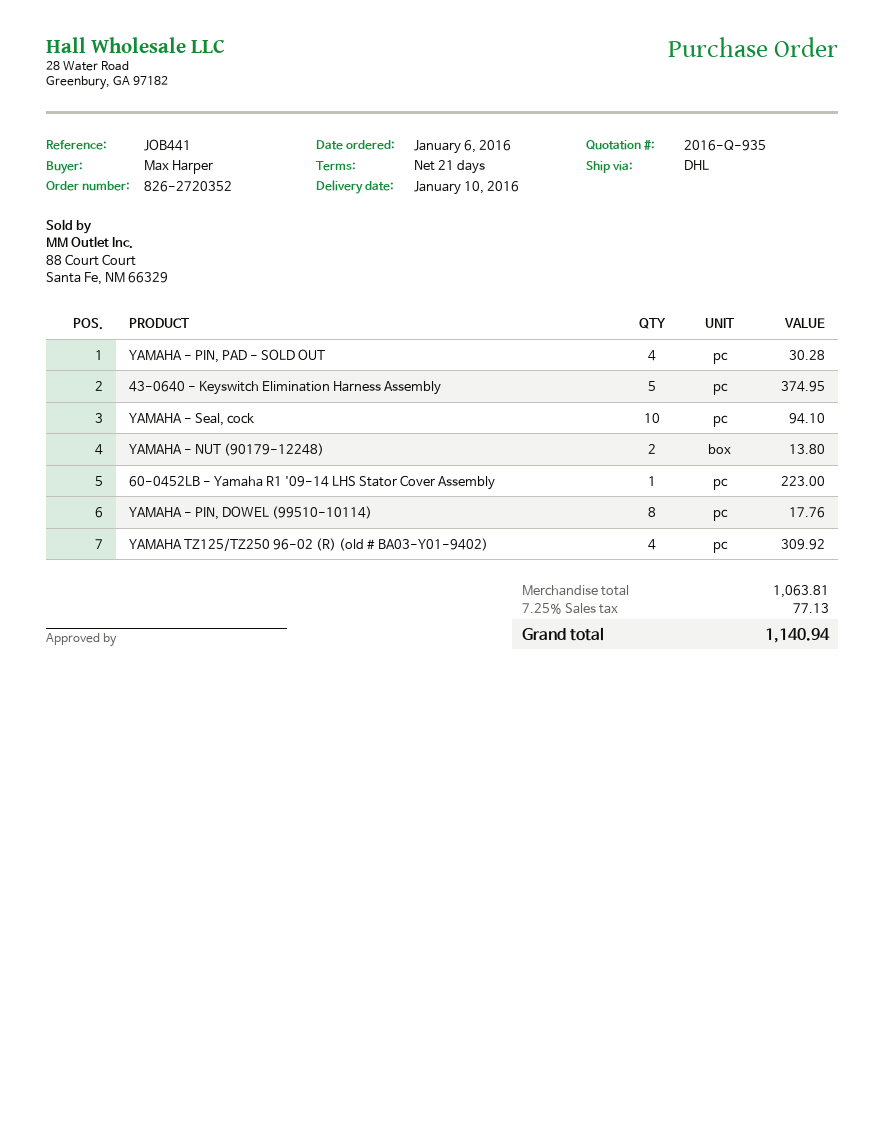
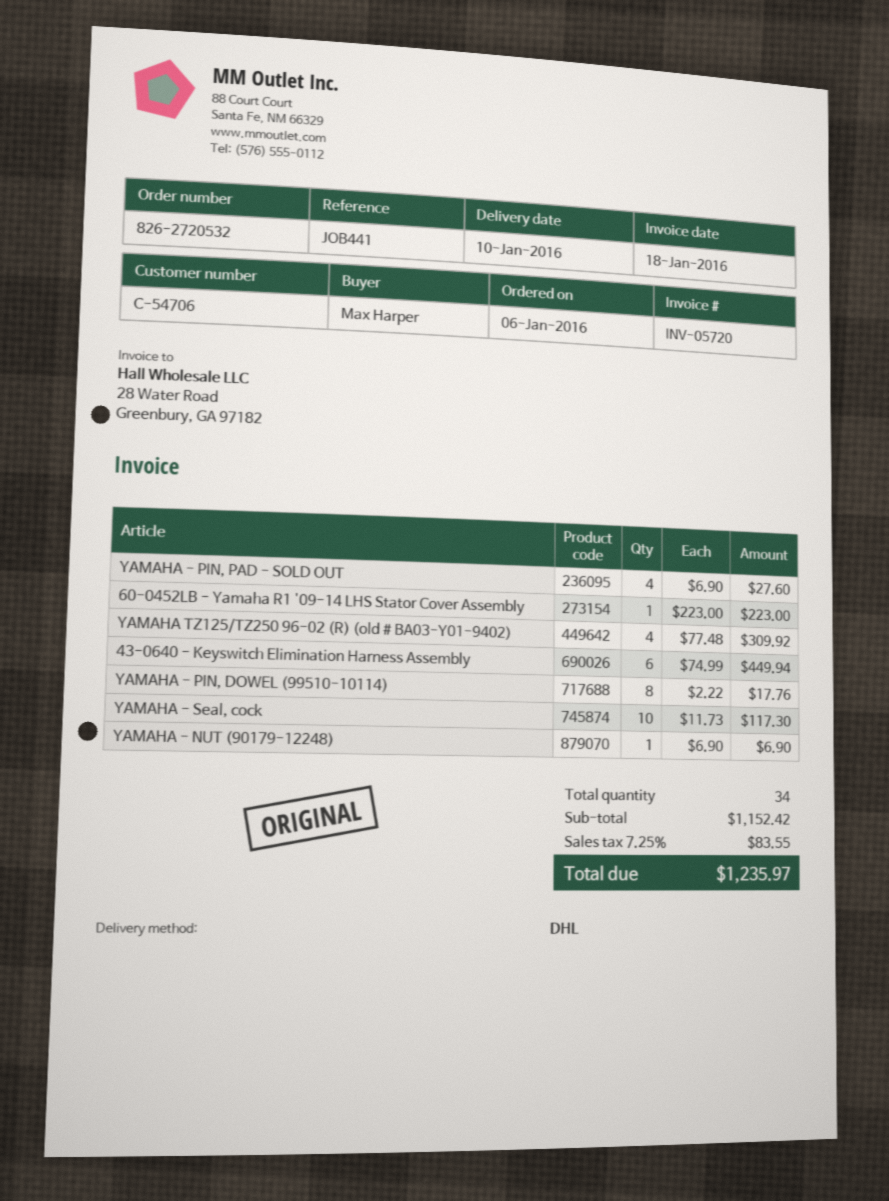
order number: 826-2720352 -> 826-2720532
YAMAHA - PIN, PAD - SOLD OUT: 4 for 30.28 -> 4 for 27.60
43-0640 - Keyswitch Elimination Harness Assembly: 5 for 374.95 -> 6 for 449.94
YAMAHA - Seal, cock: 10 for 94.10 -> 10 for 117.30
YAMAHA - NUT (90179-12248): 2 for 13.80 -> 1 for 6.90
subtotal: 1063.81 -> 1152.42
tax: 7.25% = 77.13 -> 7.25% = 83.55
total: 1140.94 -> 1235.97

